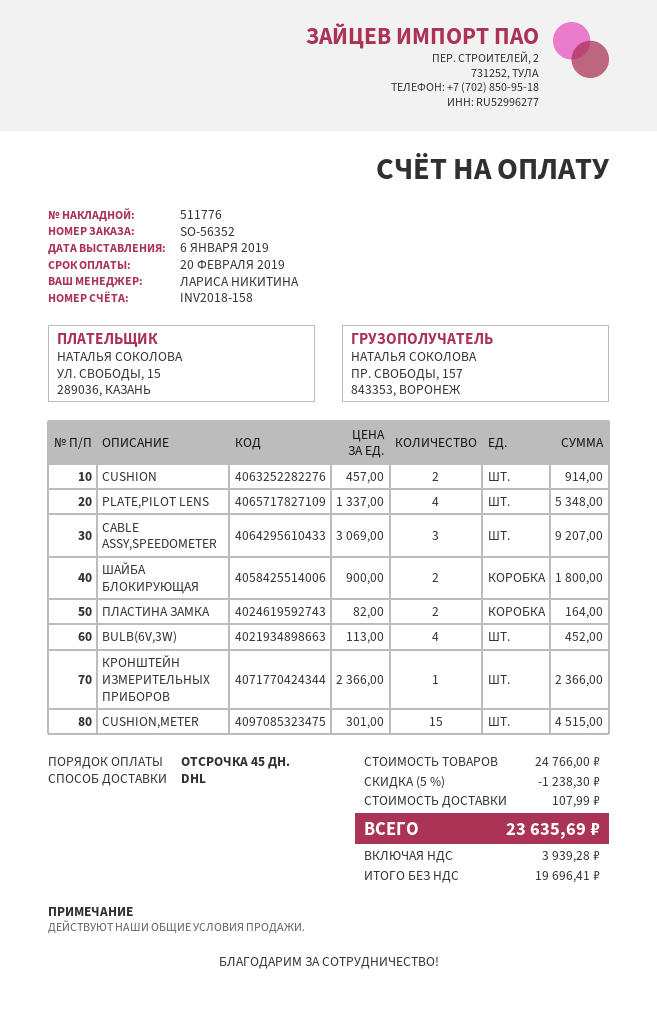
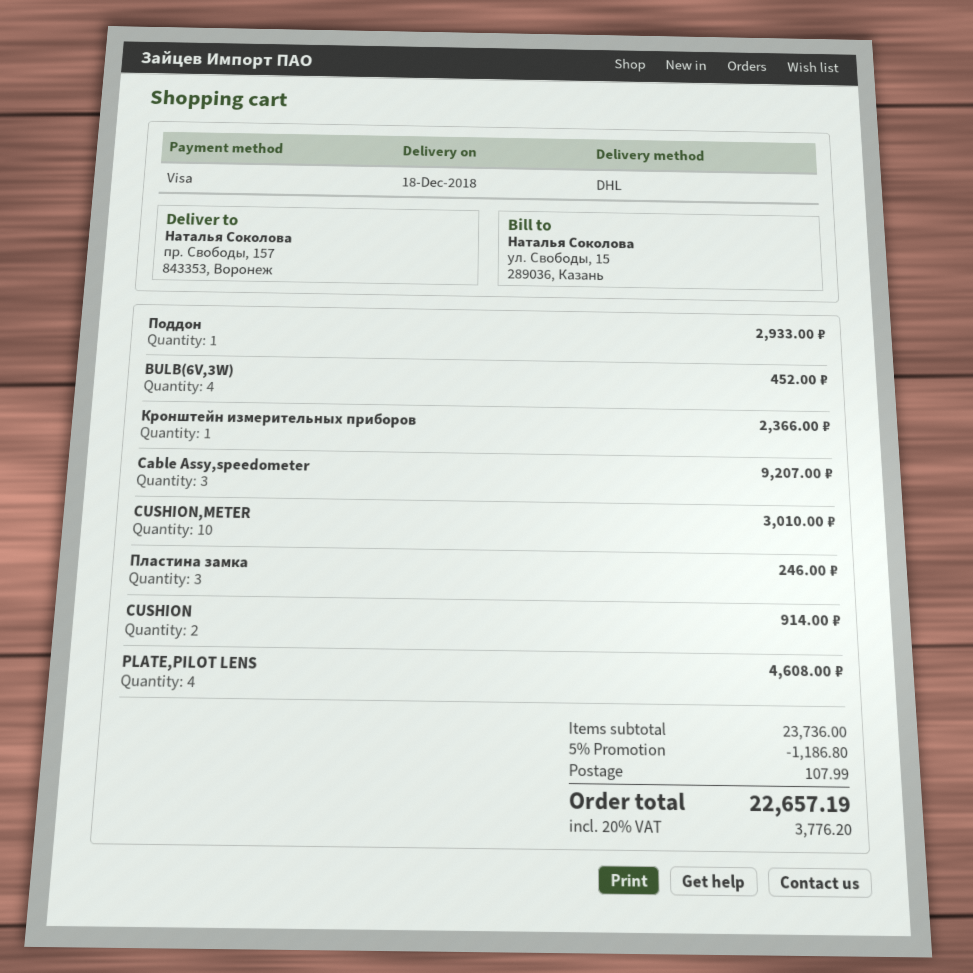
PLATE,PILOT LENS: 4 for 5348.00 -> 4 for 4608.00
ШАЙБА БЛОКИРУЮЩАЯ: 2 for 1800.00 -> none
ПЛАСТИНА ЗАМКА: 2 for 164.00 -> 3 for 246.00
CUSHION,METER: 15 for 4515.00 -> 10 for 3010.00
Поддон: none -> 1 for 2933.00
subtotal: 24766.00 -> 23736.00
discount: 5% = 1238.30 -> 5% = 1186.80
tax: 3939.28 -> 3776.20
total: 23635.69 -> 22657.19

